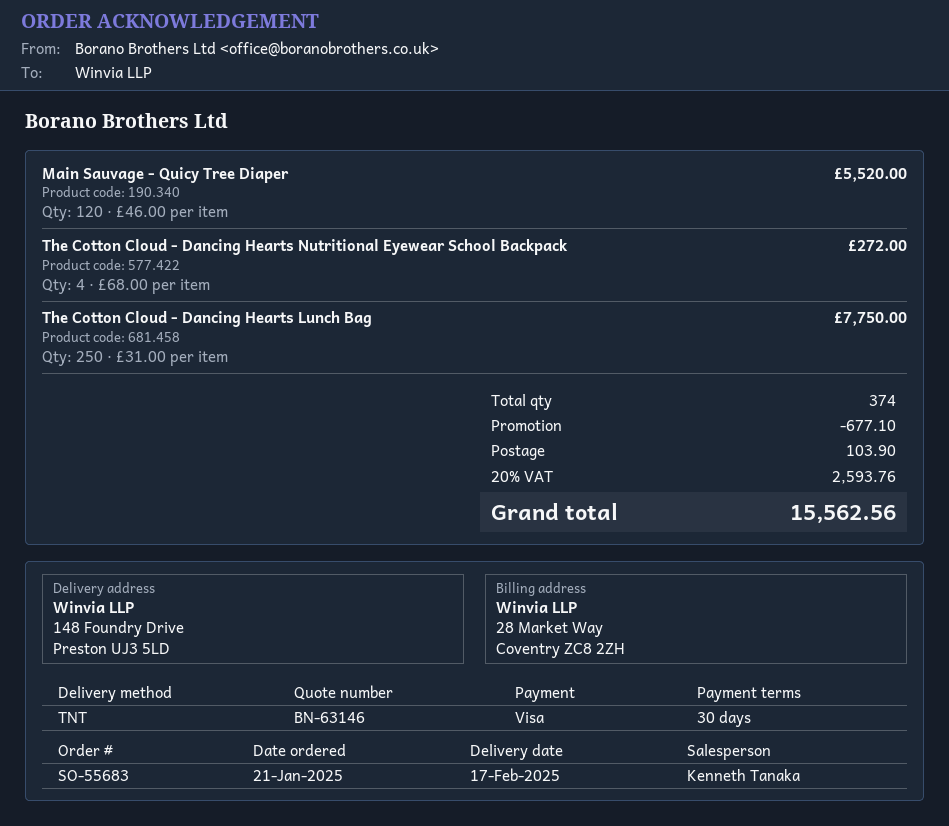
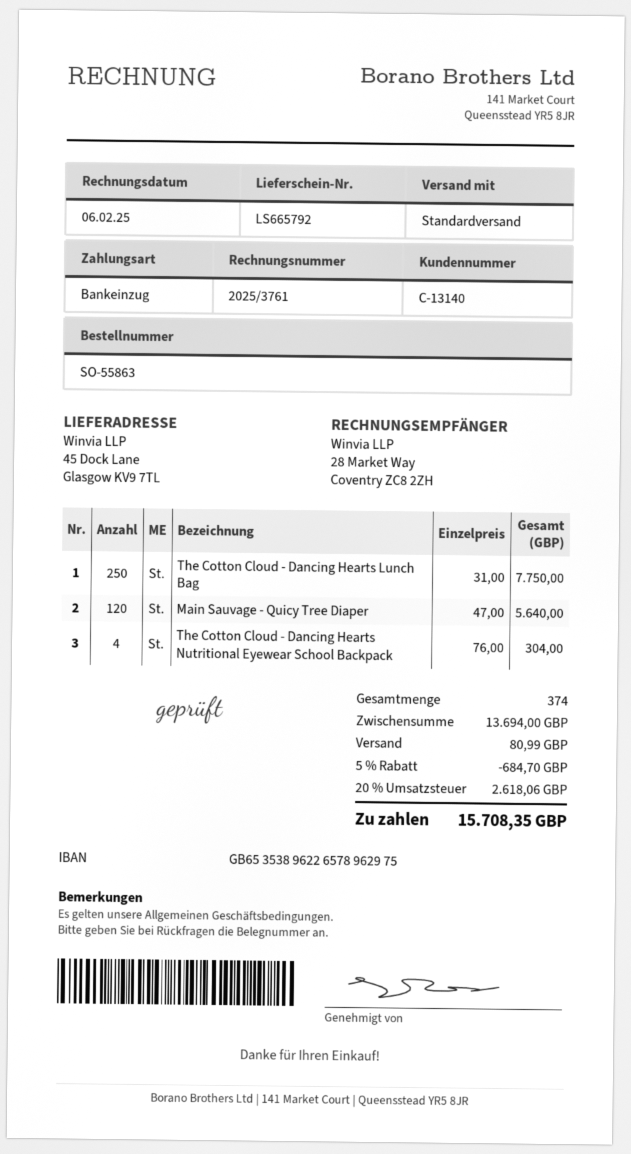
order number: SO-55683 -> SO-55863
payment method: Visa -> direct debit
shipping method: TNT -> standard
ship to: 148 Foundry Drive, Preston UJ3 5LD -> 45 Dock Lane, Glasgow KV9 7TL
Main Sauvage - Quicy Tree Diaper: 120 x 46.00 = 5520.00 -> 120 x 47.00 = 5640.00
The Cotton Cloud - Dancing Hearts Nutritional Eyewear School Backpack: 4 x 68.00 = 272.00 -> 4 x 76.00 = 304.00
discount: 677.10 -> 684.70
shipping: 103.90 -> 80.99
tax: 20% = 2593.76 -> 20% = 2618.06
total: 15562.56 -> 15708.35

